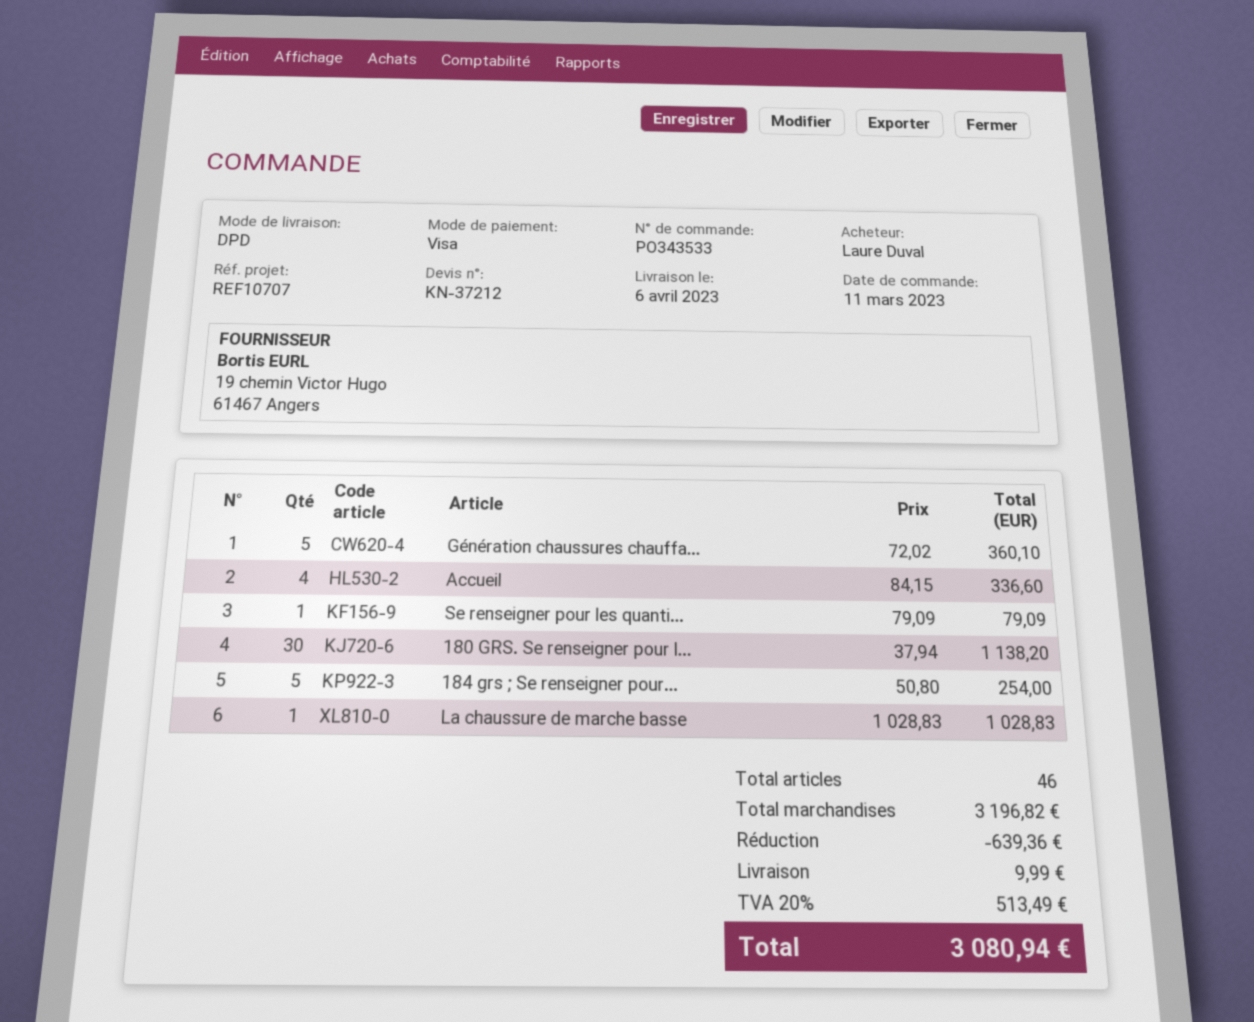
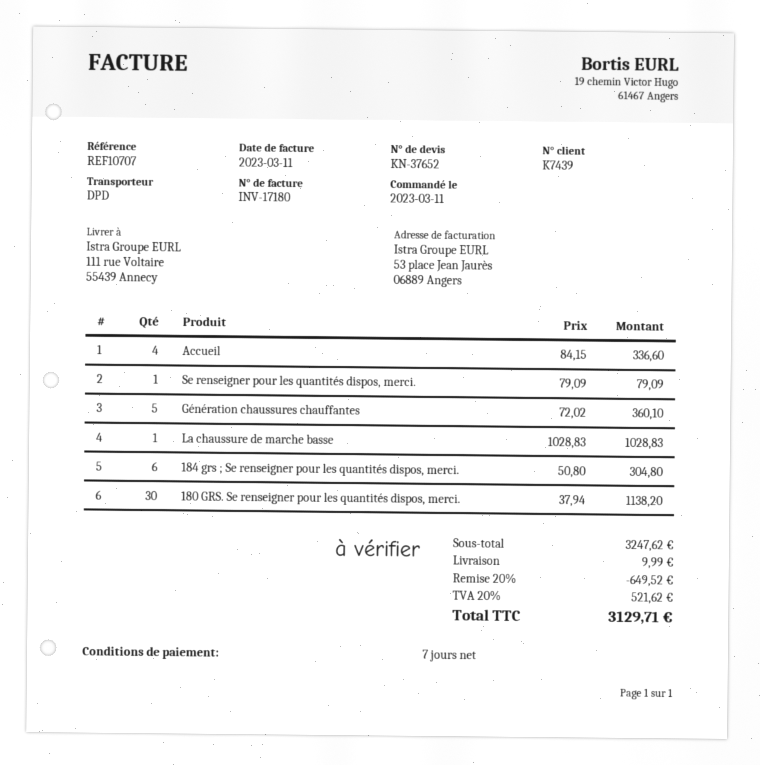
quote number: KN-37212 -> KN-37652
184 grs ; Se renseigner pour...: 5 x 50.80 = 254.00 -> 6 x 50.80 = 304.80
subtotal: 3196.82 -> 3247.62
discount: 639.36 -> 649.52
tax: 20% = 513.49 -> 20% = 521.62
total: 3080.94 -> 3129.71

